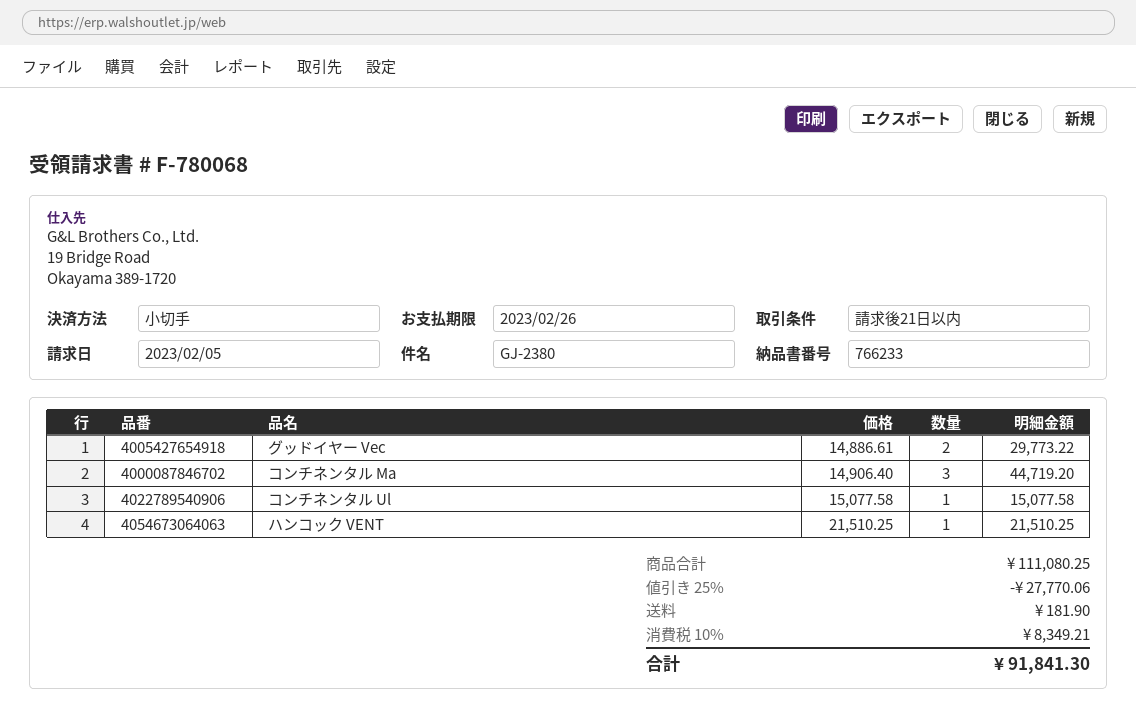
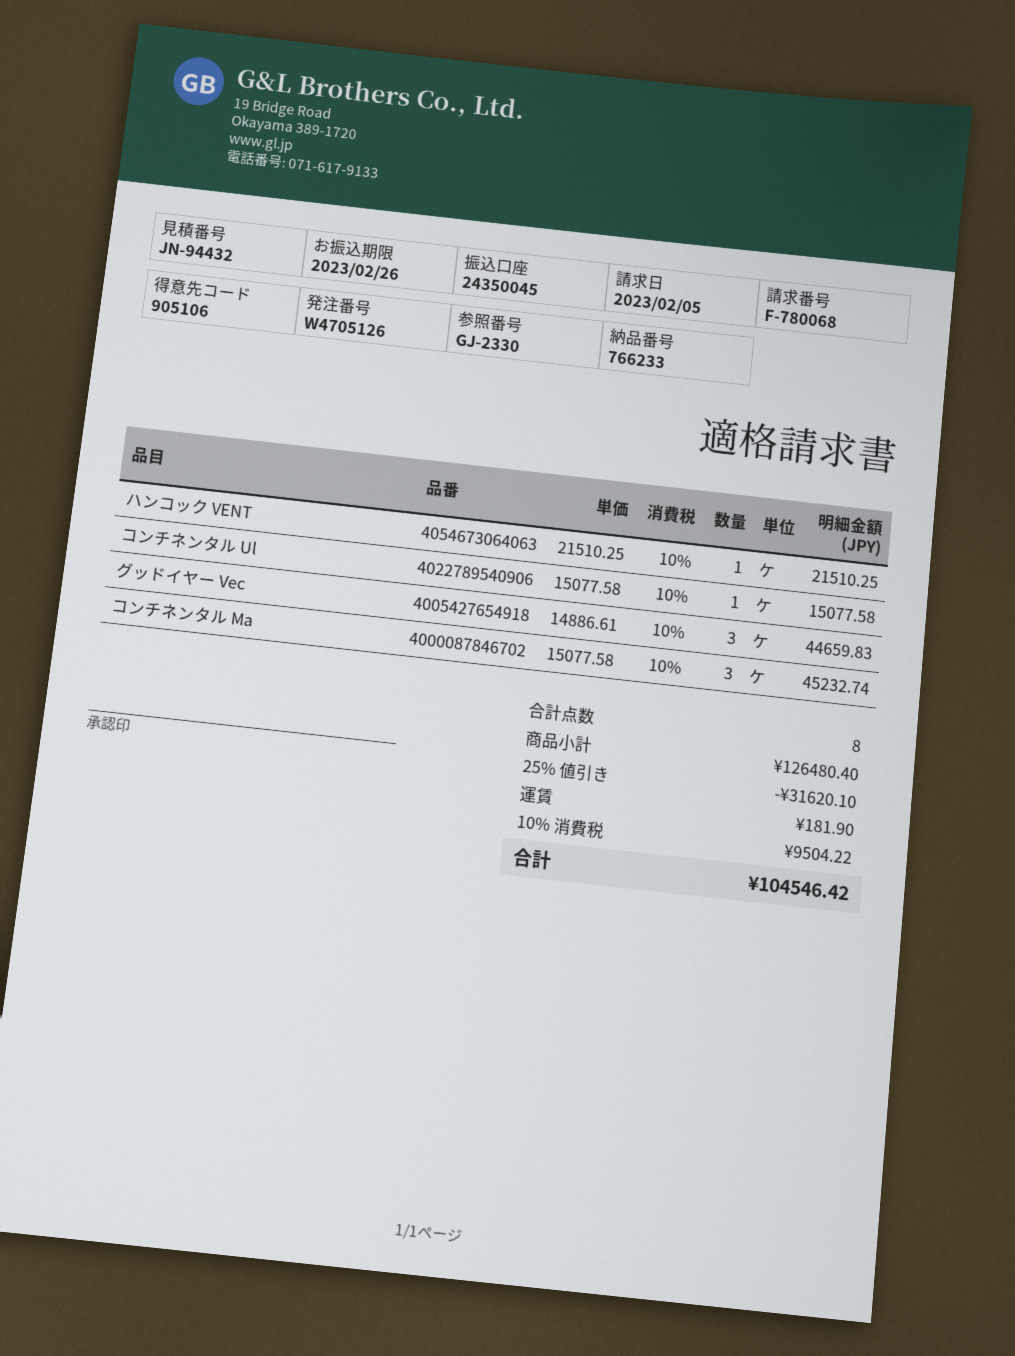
reference: GJ-2380 -> GJ-2330
グッドイヤー Vec: 2 x 14886.61 = 29773.22 -> 3 x 14886.61 = 44659.83
コンチネンタル Ma: 3 x 14906.40 = 44719.20 -> 3 x 15077.58 = 45232.74
subtotal: 111080.25 -> 126480.40
discount: 25% = 27770.06 -> 25% = 31620.10
tax: 10% = 8349.21 -> 10% = 9504.22
total: 91841.30 -> 104546.42

